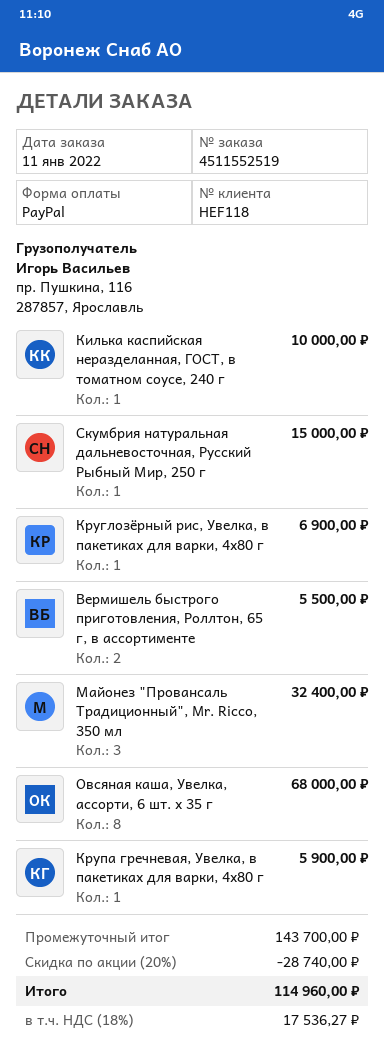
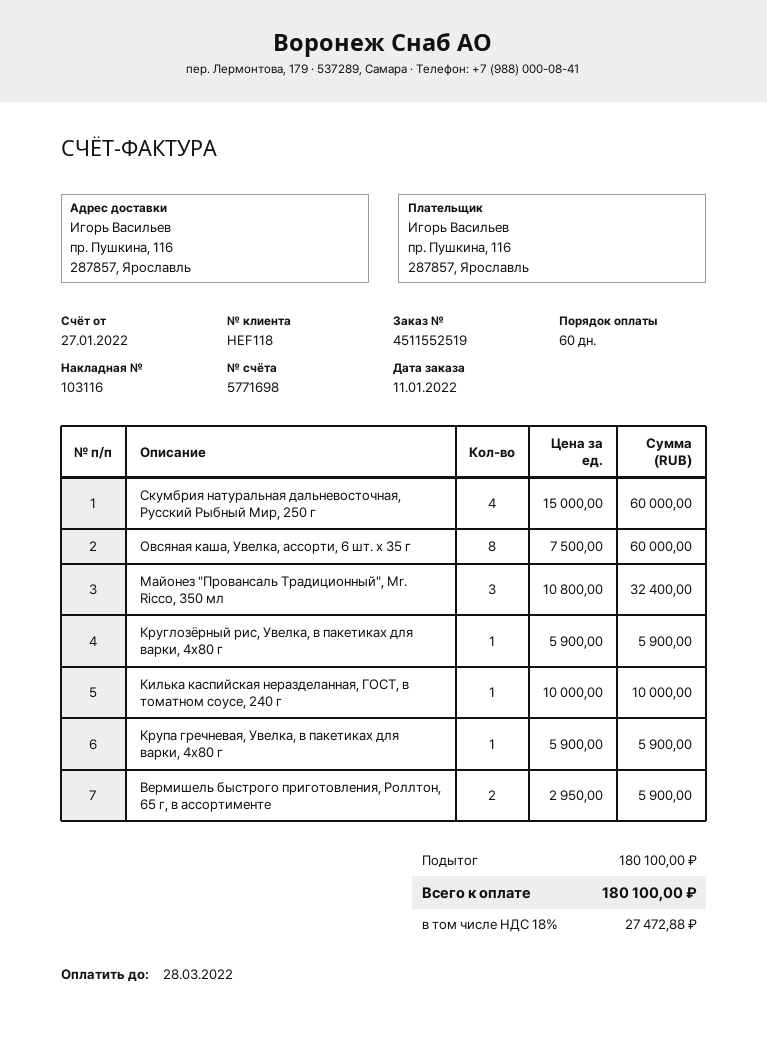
Скумбрия натуральная дальневосточная, Русский Рыбный Мир, 250 г: 1 for 15000.00 -> 4 for 60000.00
Круглозёрный рис, Увелка, в пакетиках для варки, 4х80 г: 1 for 6900.00 -> 1 for 5900.00
Вермишель быстрого приготовления, Роллтон, 65 г, в ассортименте: 2 for 5500.00 -> 2 for 5900.00
Овсяная каша, Увелка, ассорти, 6 шт. х 35 г: 8 for 68000.00 -> 8 for 60000.00
subtotal: 143700.00 -> 180100.00
discount: 20% = 28740.00 -> none
tax: 18% = 17536.27 -> 18% = 27472.88
total: 114960.00 -> 180100.00

